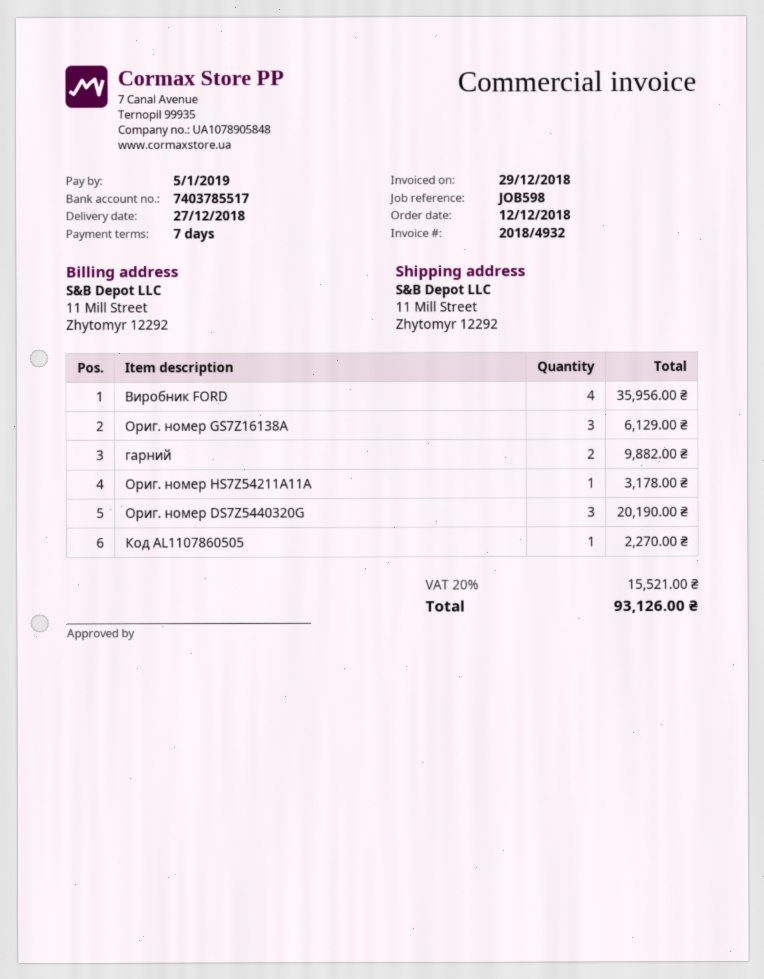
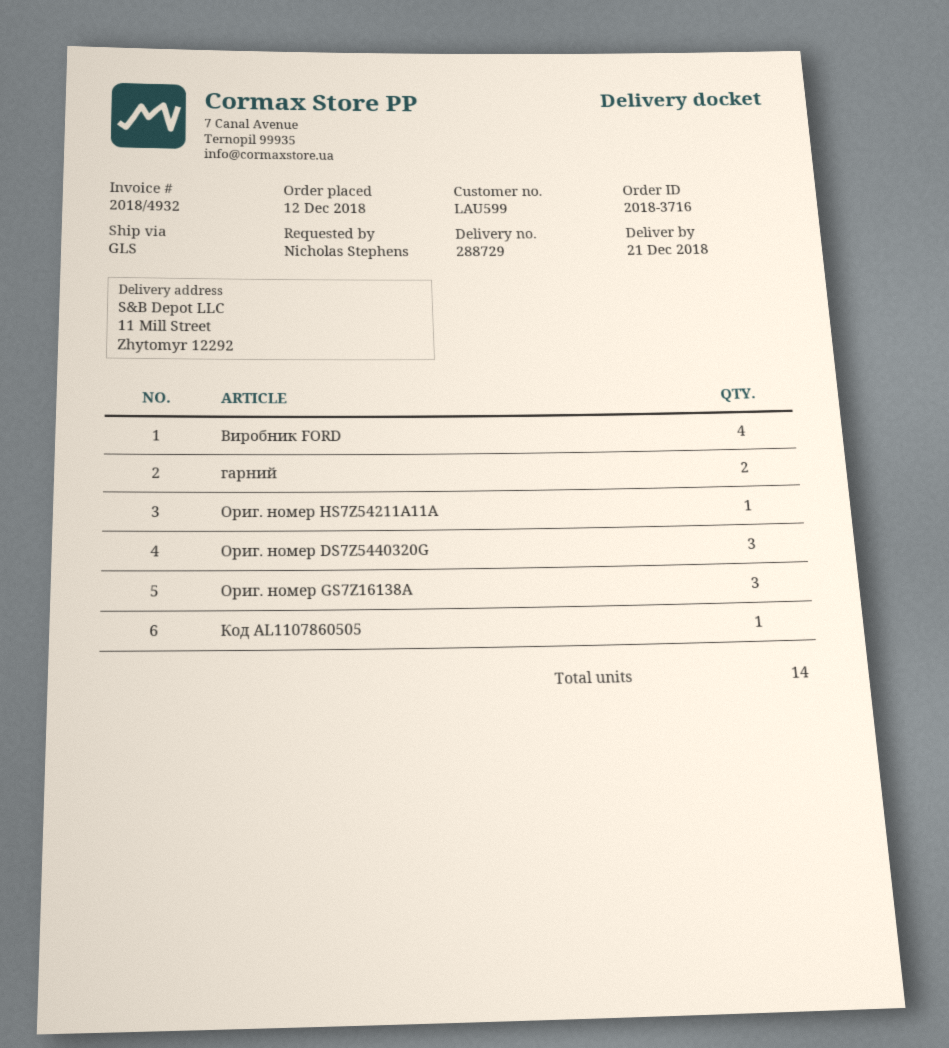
delivery date: 2018-12-27 -> 2018-12-21

